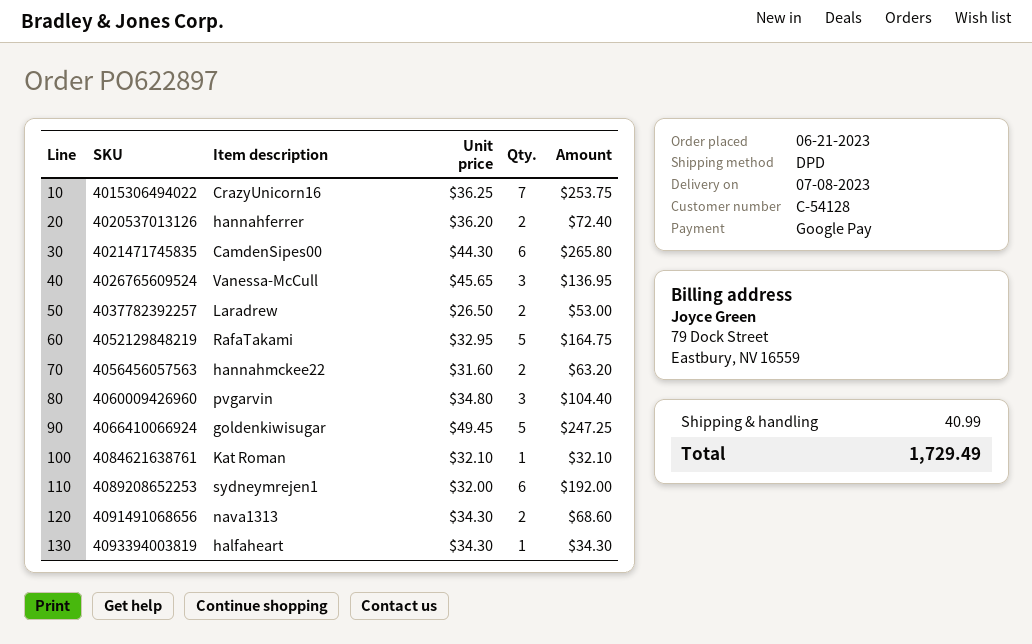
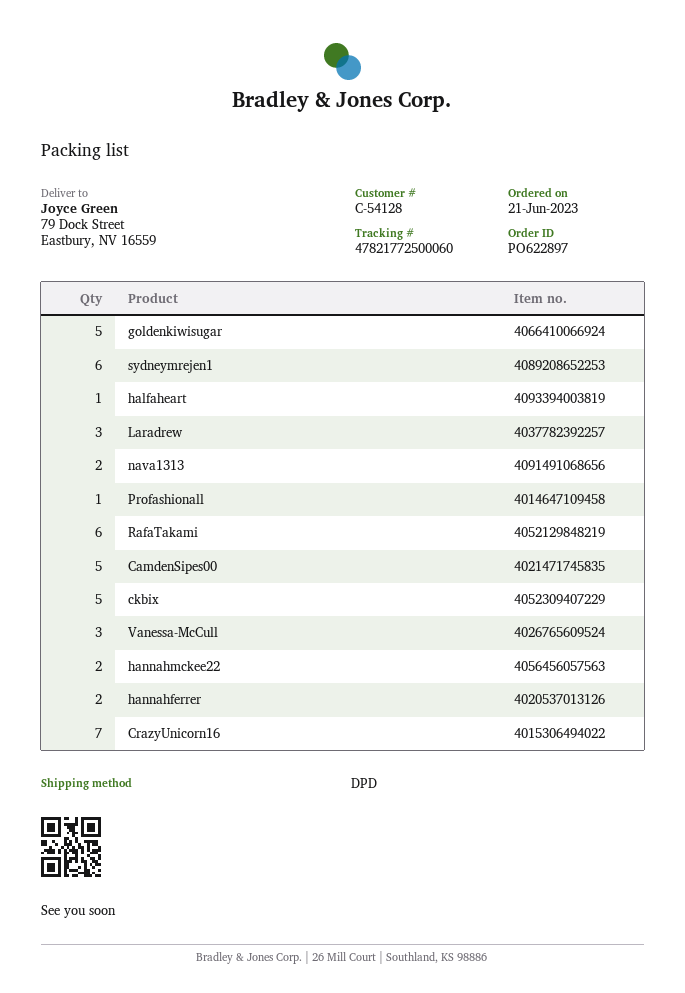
CamdenSipes00: 6 -> 5
Laradrew: 2 -> 3
RafaTakami: 5 -> 6
pvgarvin: 3 -> none
Kat Roman: 1 -> none
Profashionall: none -> 1
ckbix: none -> 5

